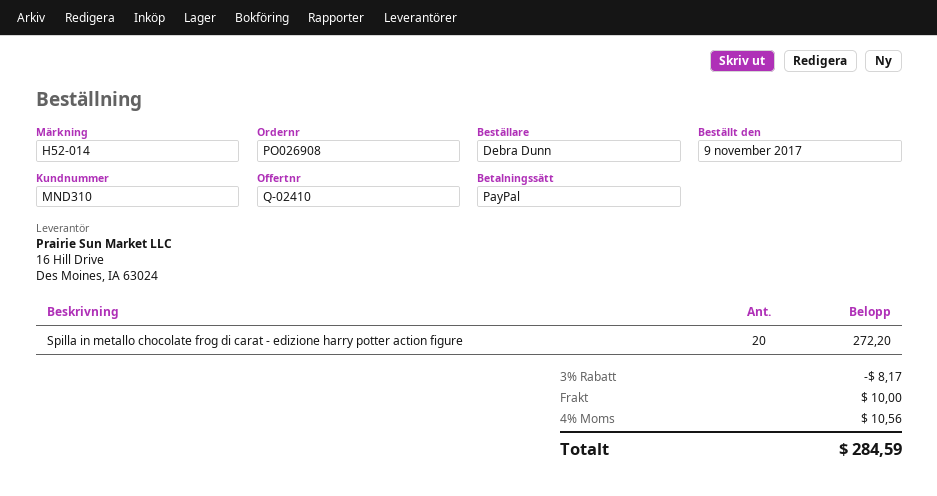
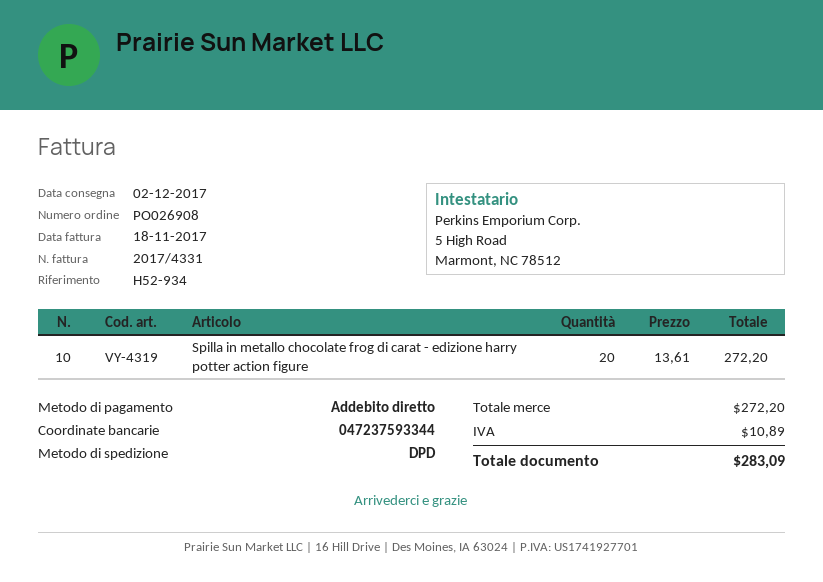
reference: H52-014 -> H52-934
payment method: PayPal -> direct debit
discount: 3% = 8.17 -> none
shipping: 10.00 -> none
tax: 10.56 -> 10.89
total: 284.59 -> 283.09

